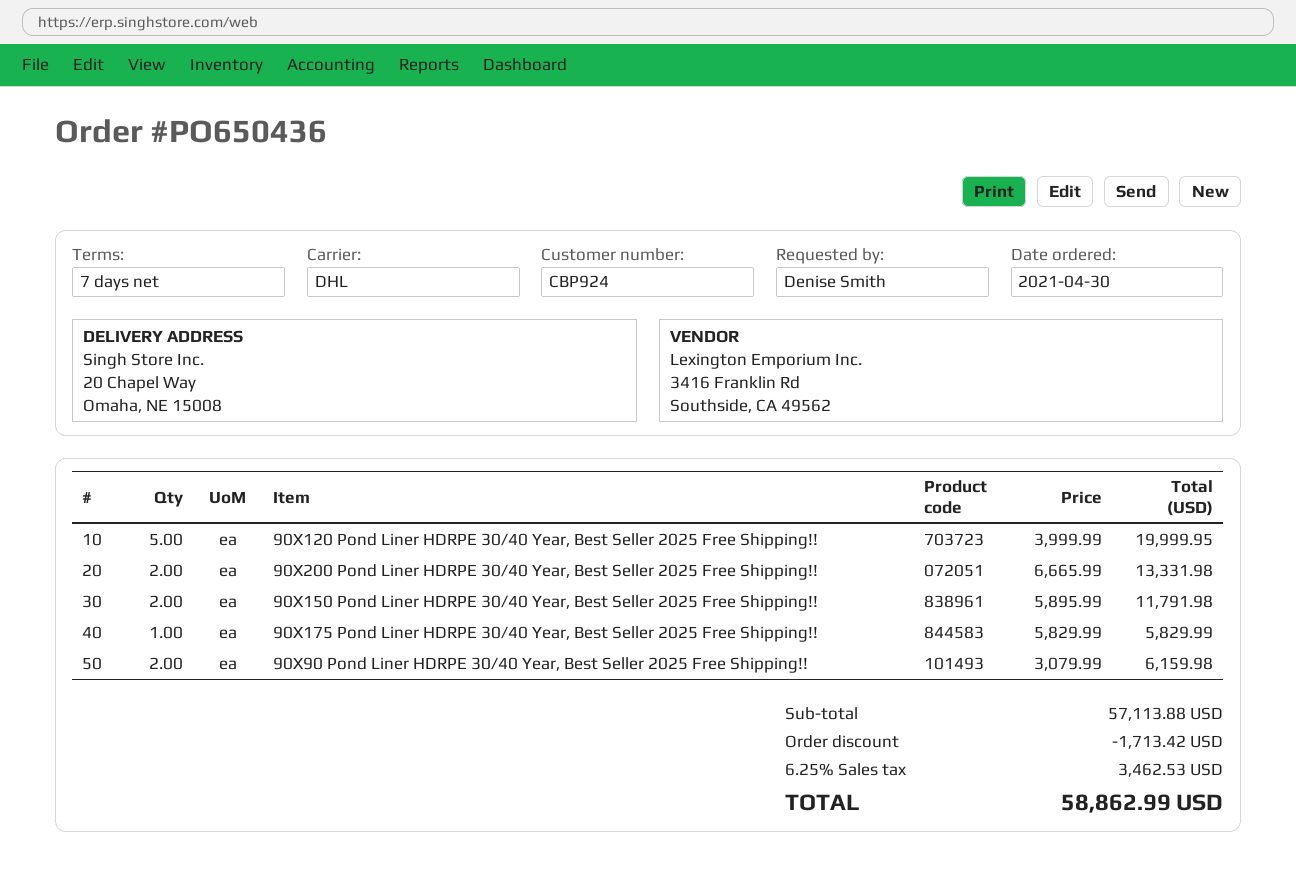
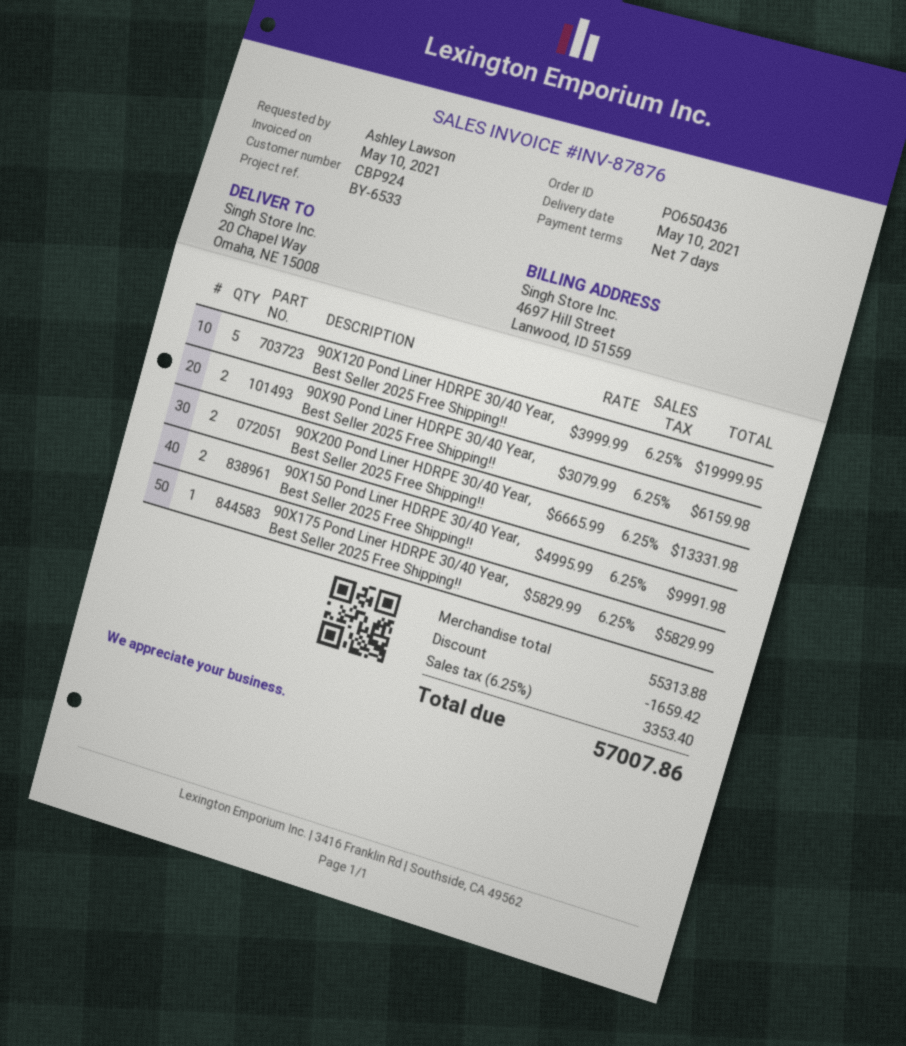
ordered by: Denise Smith -> Ashley Lawson
90X150 Pond Liner HDRPE 30/40 Year, Best Seller 2025 Free Shipping!!: 2 x 5895.99 = 11791.98 -> 2 x 4995.99 = 9991.98
subtotal: 57113.88 -> 55313.88
discount: 1713.42 -> 1659.42
tax: 6.25% = 3462.53 -> 6.25% = 3353.40
total: 58862.99 -> 57007.86

